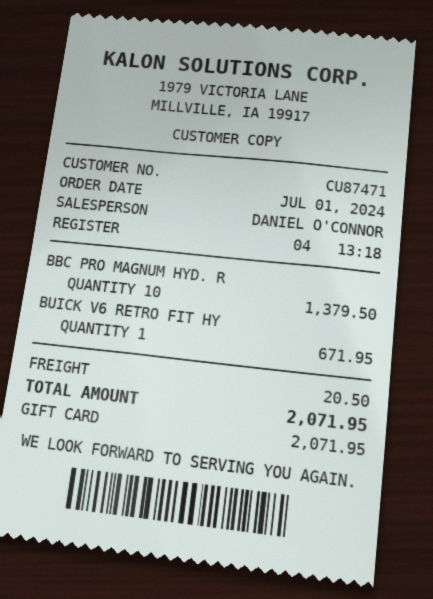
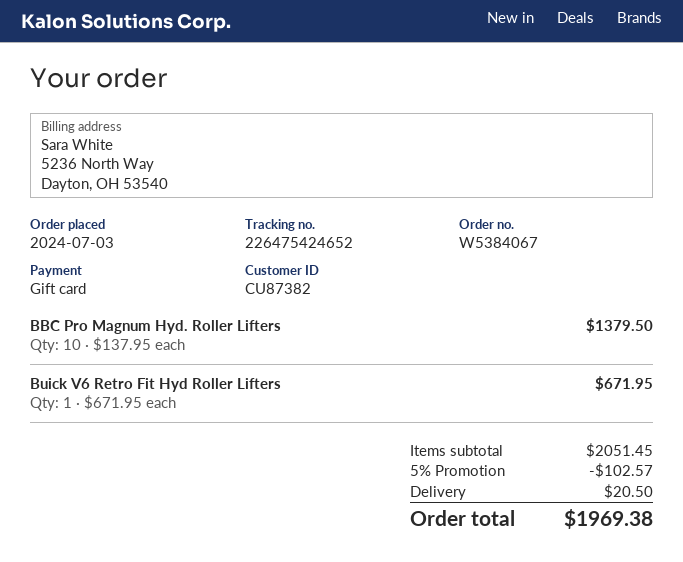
order date: 2024-07-01 -> 2024-07-03
customer number: CU87471 -> CU87382
discount: none -> 5% = 102.57
total: 2071.95 -> 1969.38

